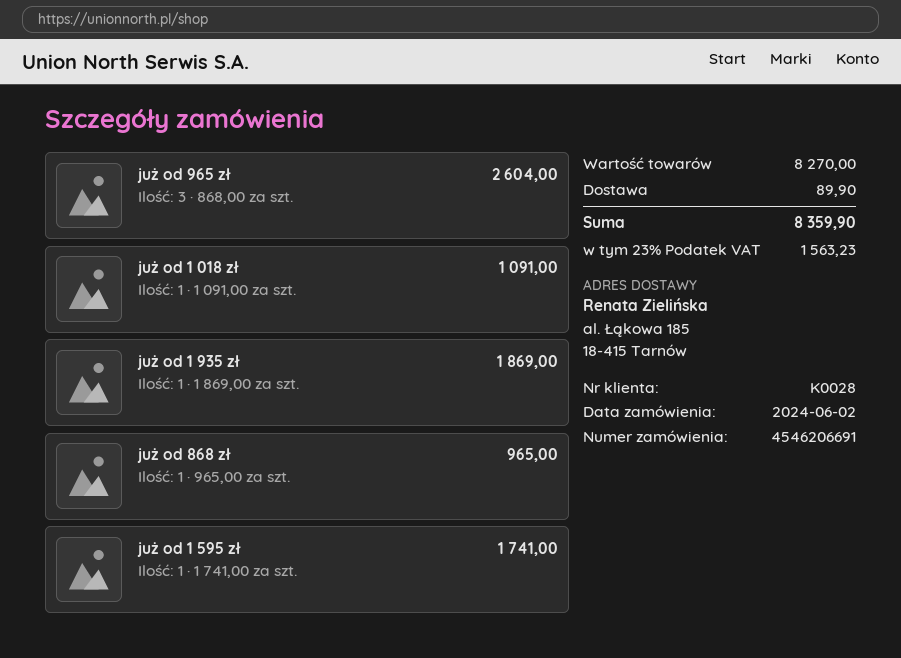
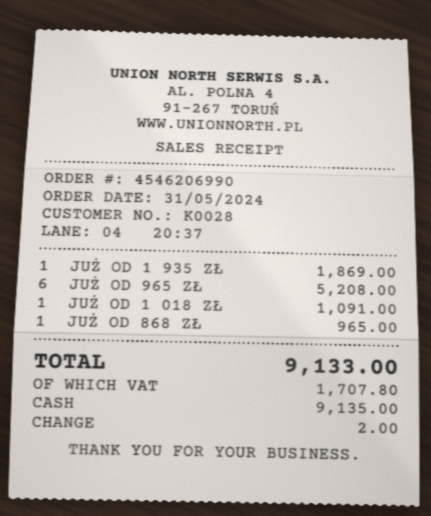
order number: 4546206691 -> 4546206990
order date: 2024-06-02 -> 2024-05-31
już od 965 zł: 3 for 2604.00 -> 6 for 5208.00
już od 1 595 zł: 1 for 1741.00 -> none
shipping: 89.90 -> none
tax: 1563.23 -> 1707.80
total: 8359.90 -> 9133.00

